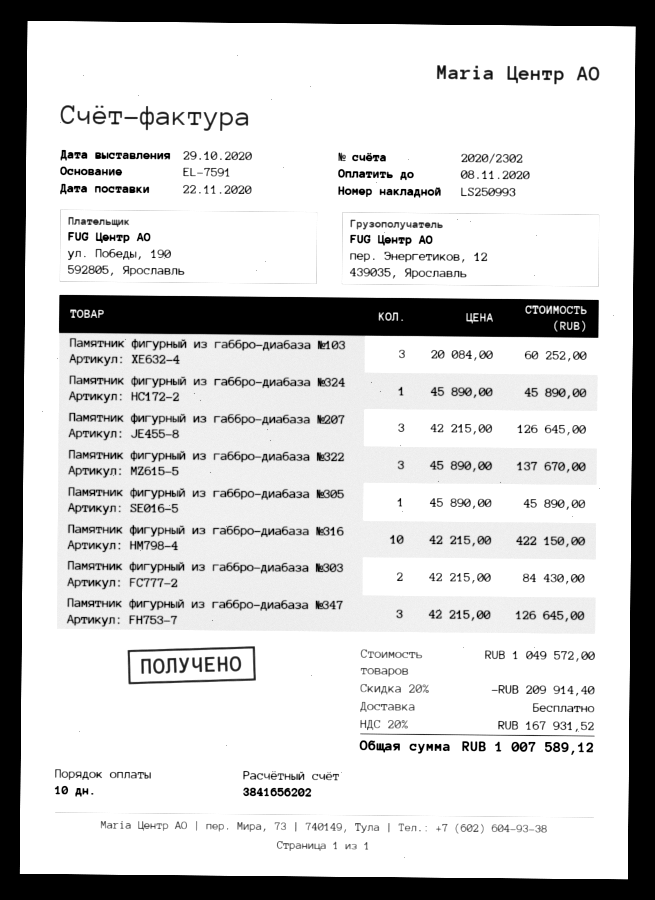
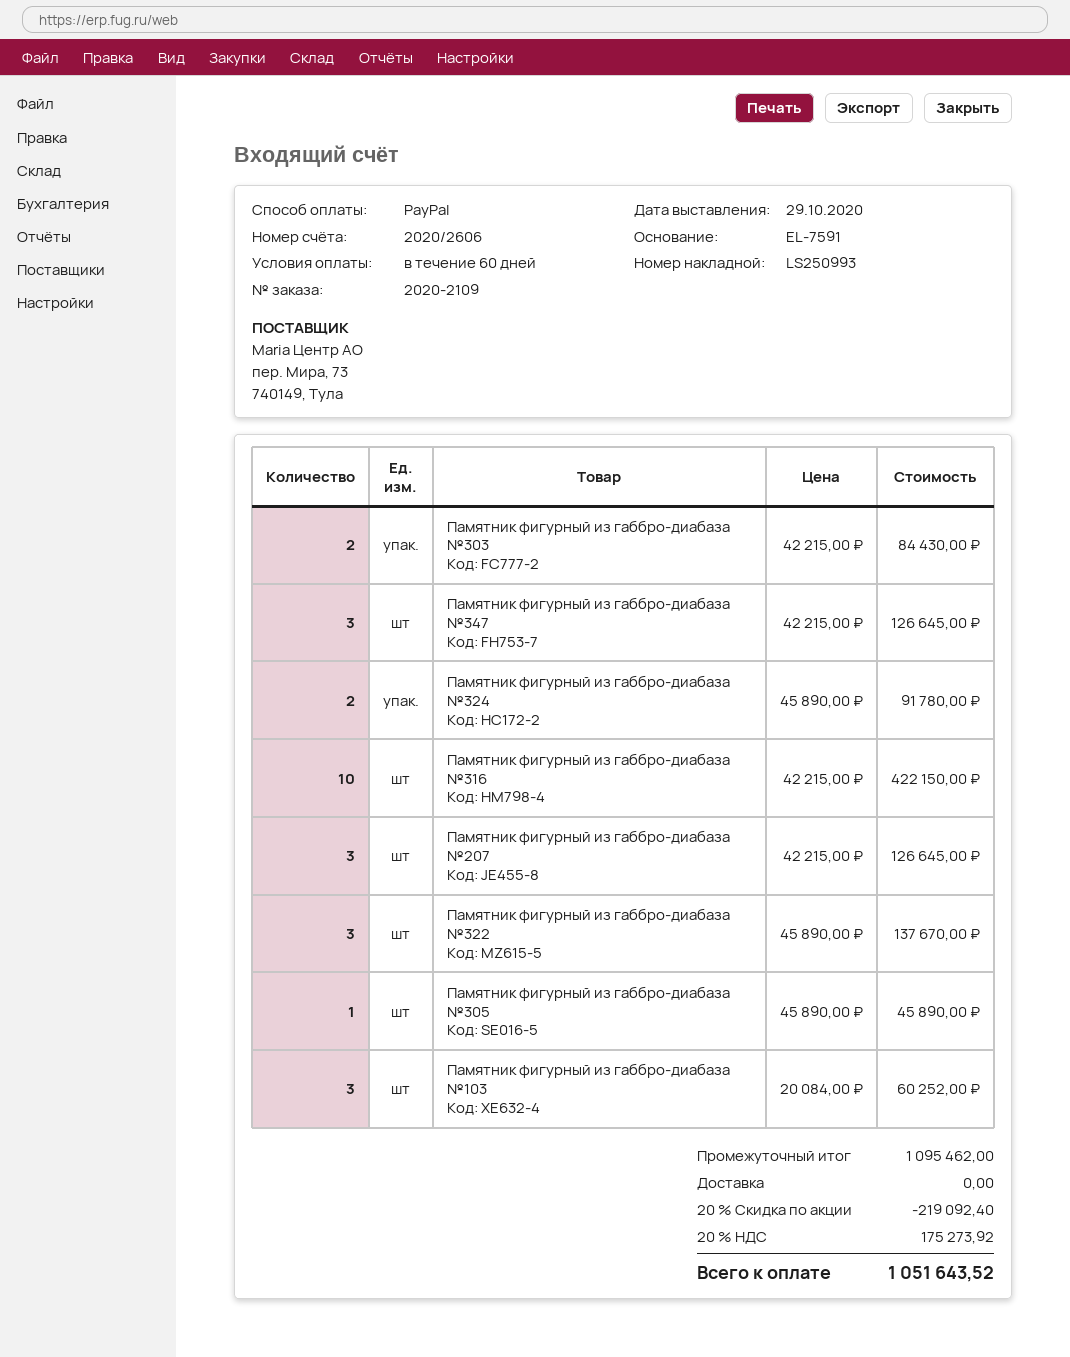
invoice number: 2020/2302 -> 2020/2606
payment terms: 10 days -> 60 days
Памятник фигурный из габбро-диабаза №324: 1 x 45890.00 = 45890.00 -> 2 x 45890.00 = 91780.00
subtotal: 1049572.00 -> 1095462.00
discount: 20% = 209914.40 -> 20% = 219092.40
tax: 20% = 167931.52 -> 20% = 175273.92
total: 1007589.12 -> 1051643.52

